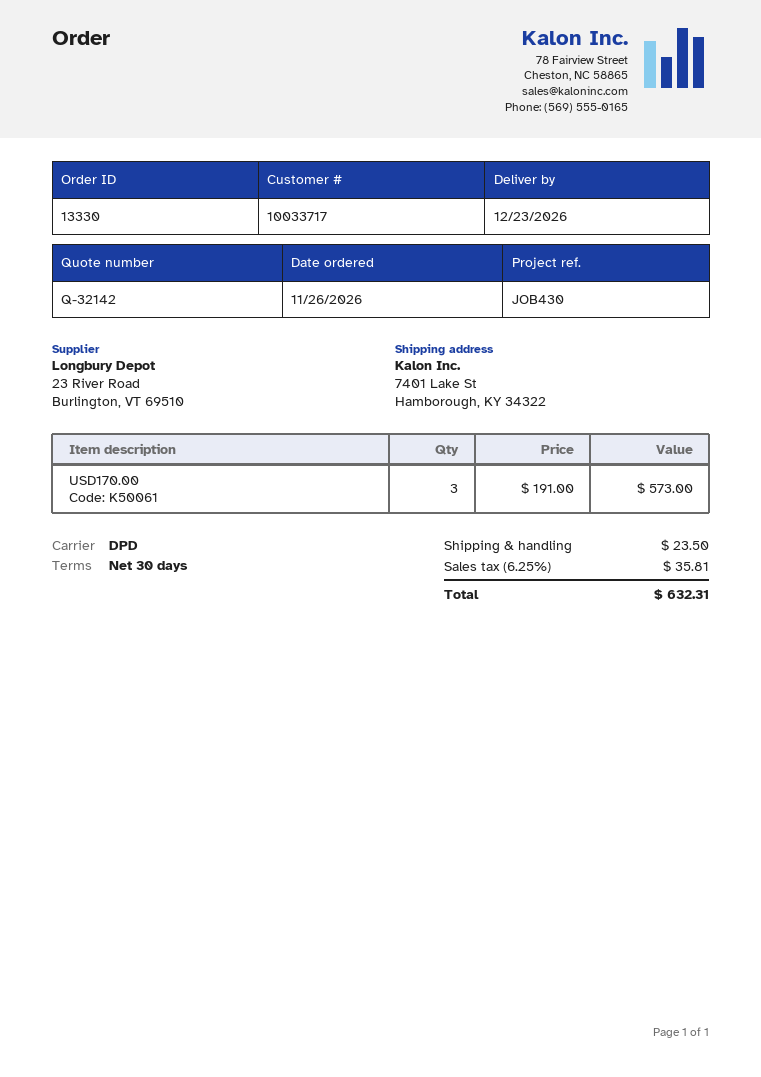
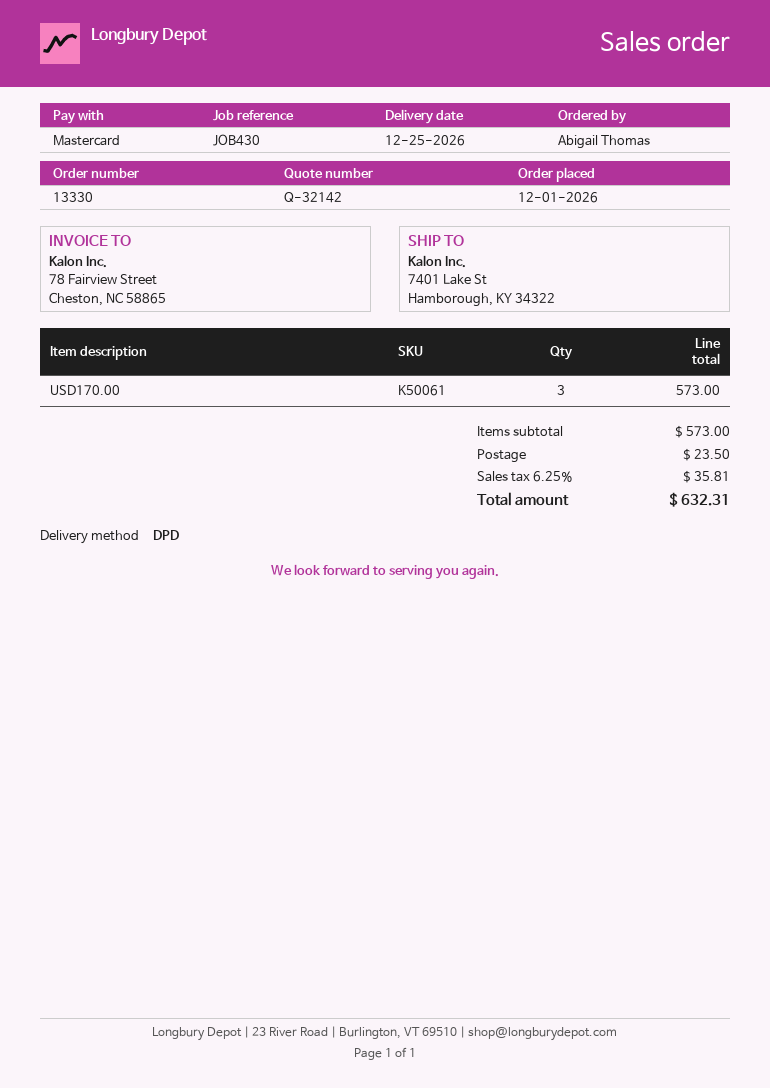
order date: 2026-11-26 -> 2026-12-01
delivery date: 2026-12-23 -> 2026-12-25

